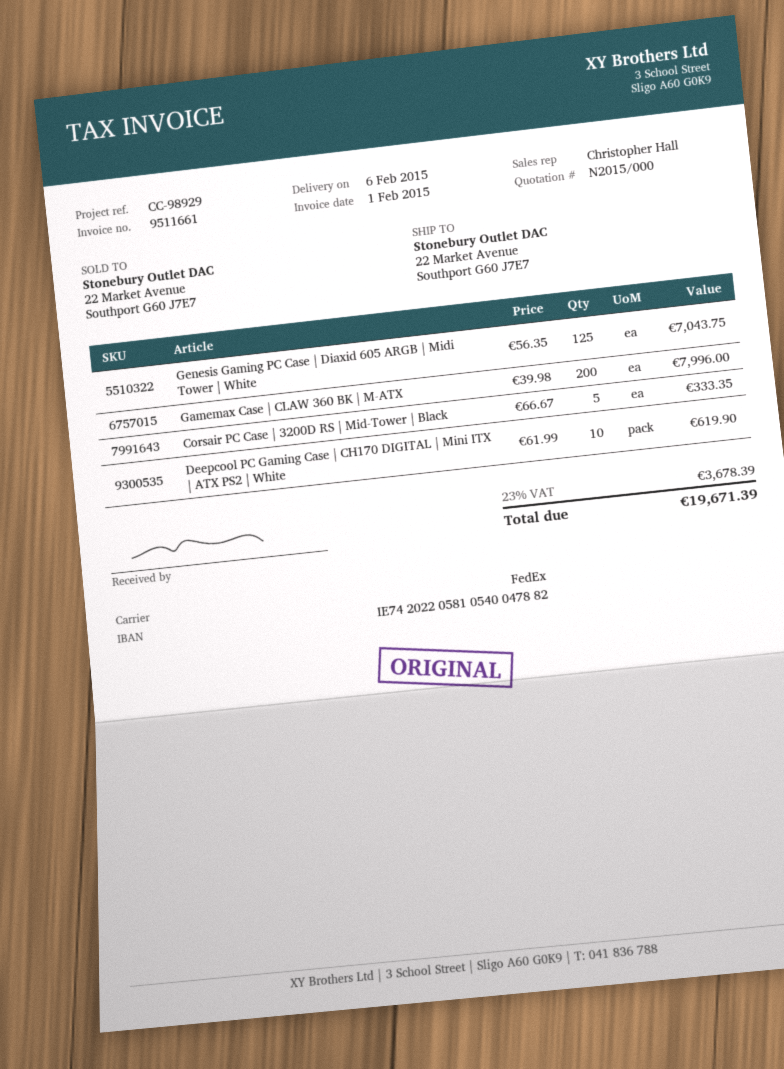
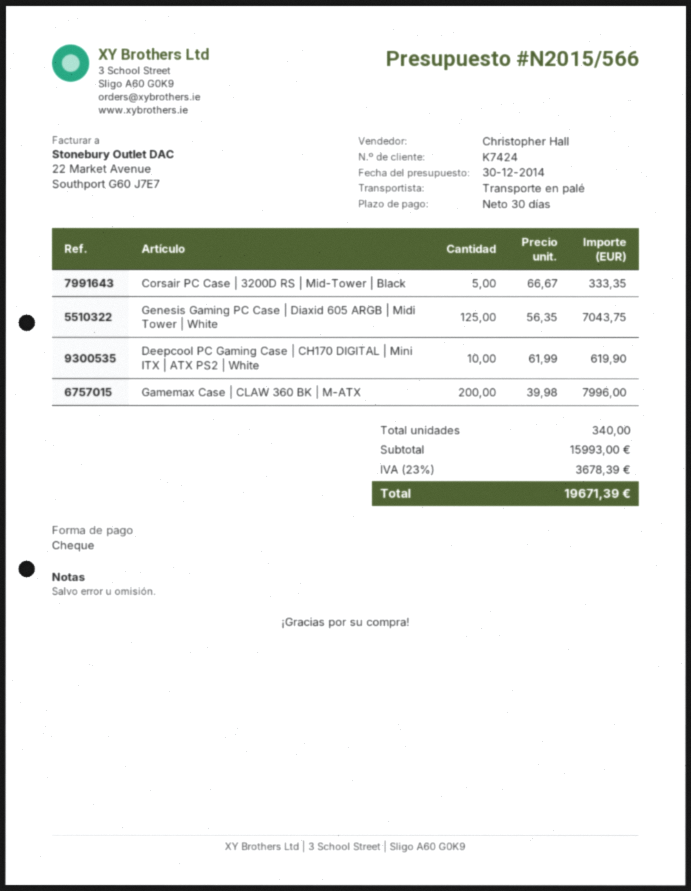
quote number: N2015/000 -> N2015/566
shipping method: FedEx -> pallet freight

